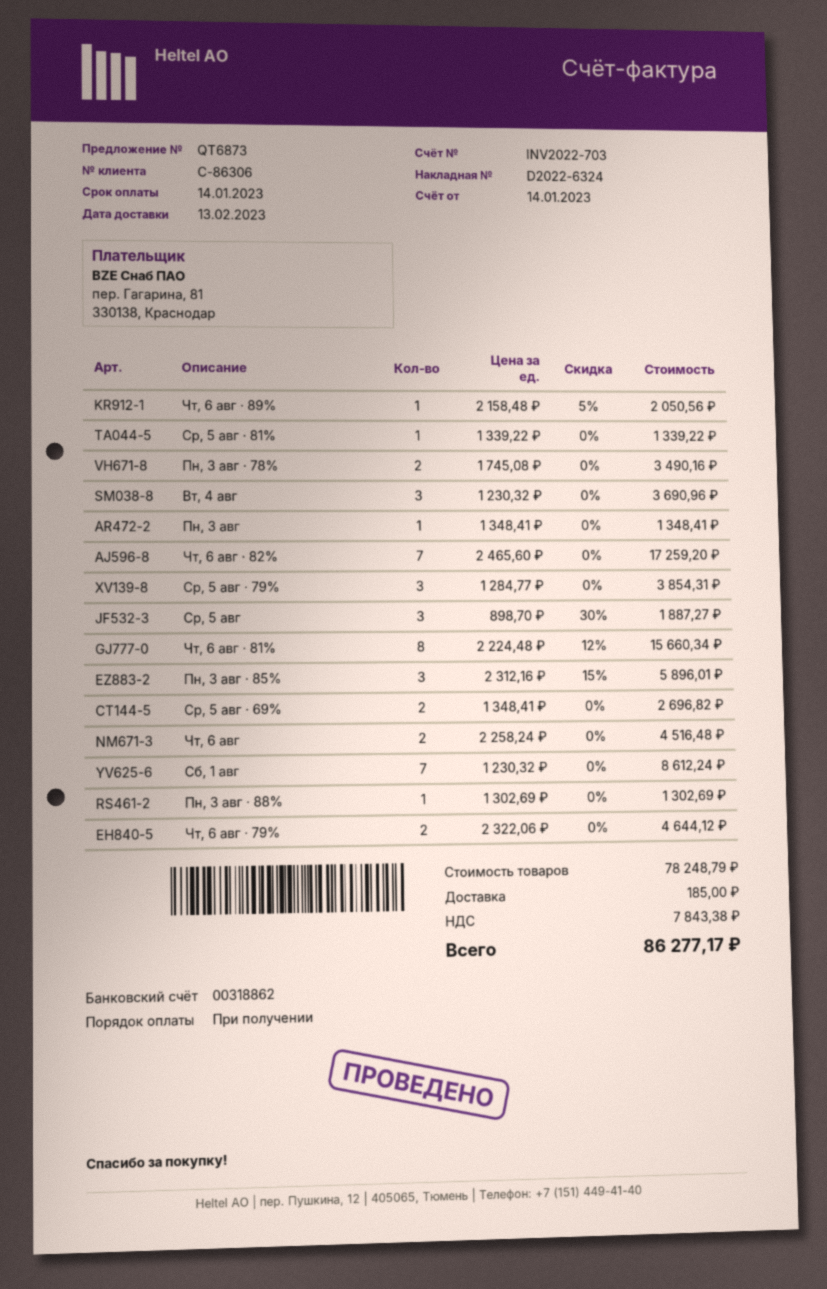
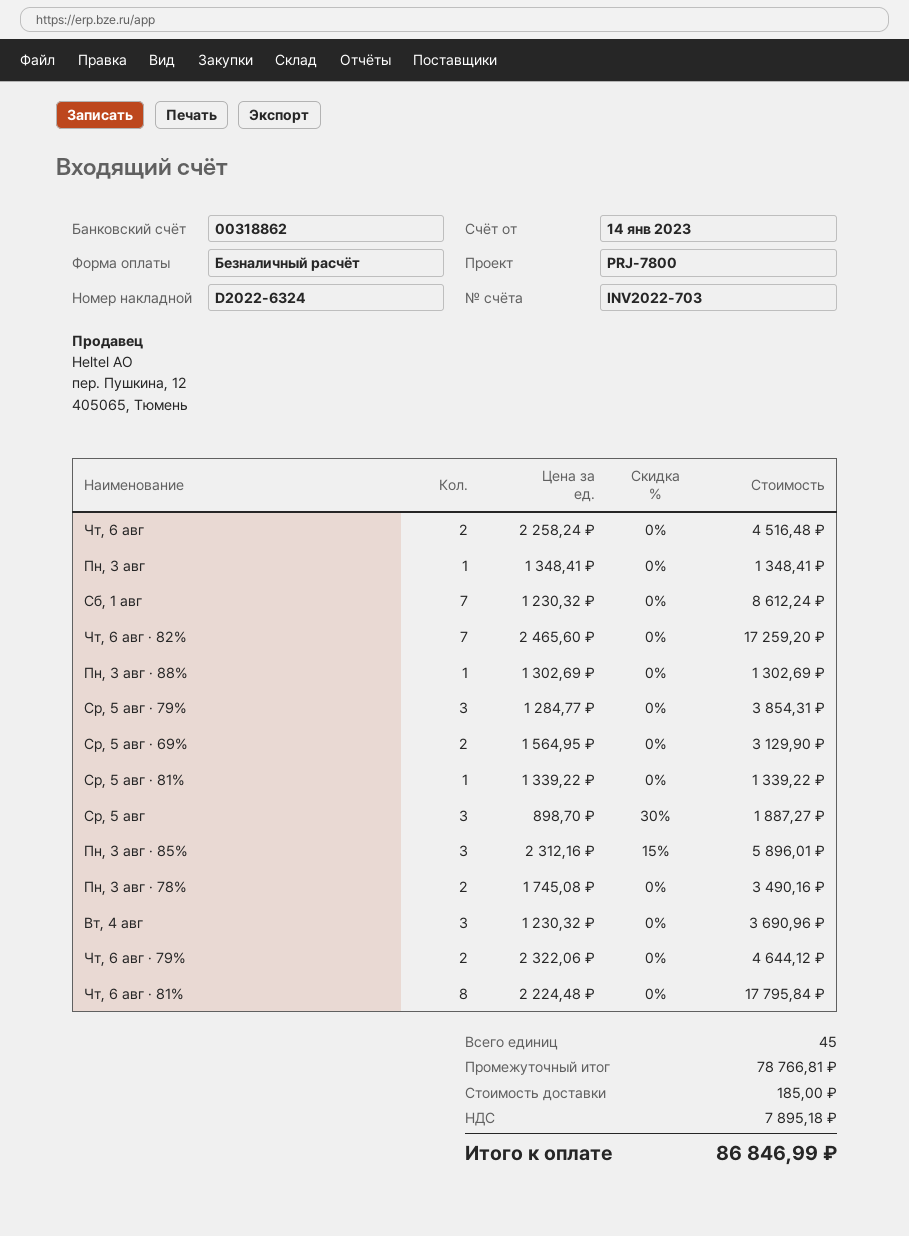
Чт, 6 авг · 89%: 1 x 2158.48 - 5% = 2050.56 -> none
Чт, 6 авг · 81%: 8 x 2224.48 - 12% = 15660.34 -> 8 x 2224.48 = 17795.84
Ср, 5 авг · 69%: 2 x 1348.41 = 2696.82 -> 2 x 1564.95 = 3129.90
subtotal: 78248.79 -> 78766.81
tax: 7843.38 -> 7895.18
total: 86277.17 -> 86846.99

